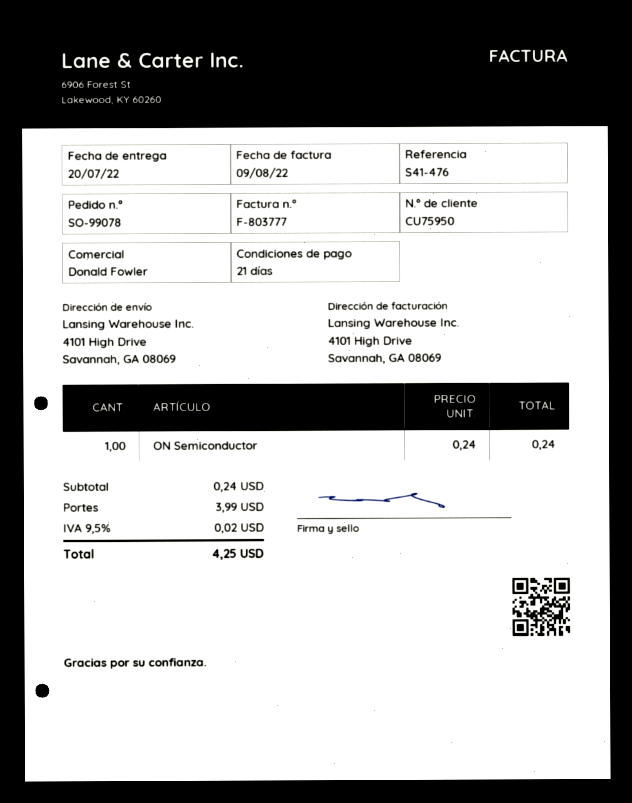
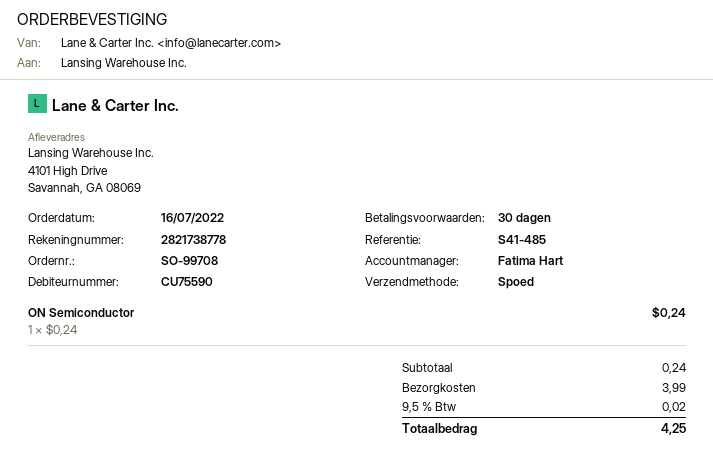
order number: SO-99078 -> SO-99708
payment terms: 21 days -> 30 days
customer number: CU75950 -> CU75590
reference: S41-476 -> S41-485
sales rep: Donald Fowler -> Fatima Hart

